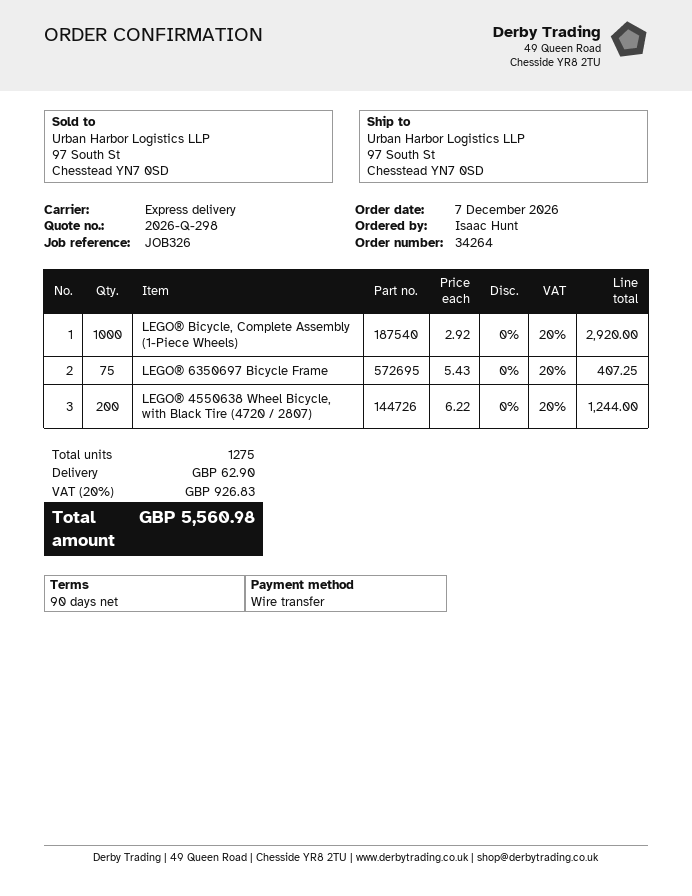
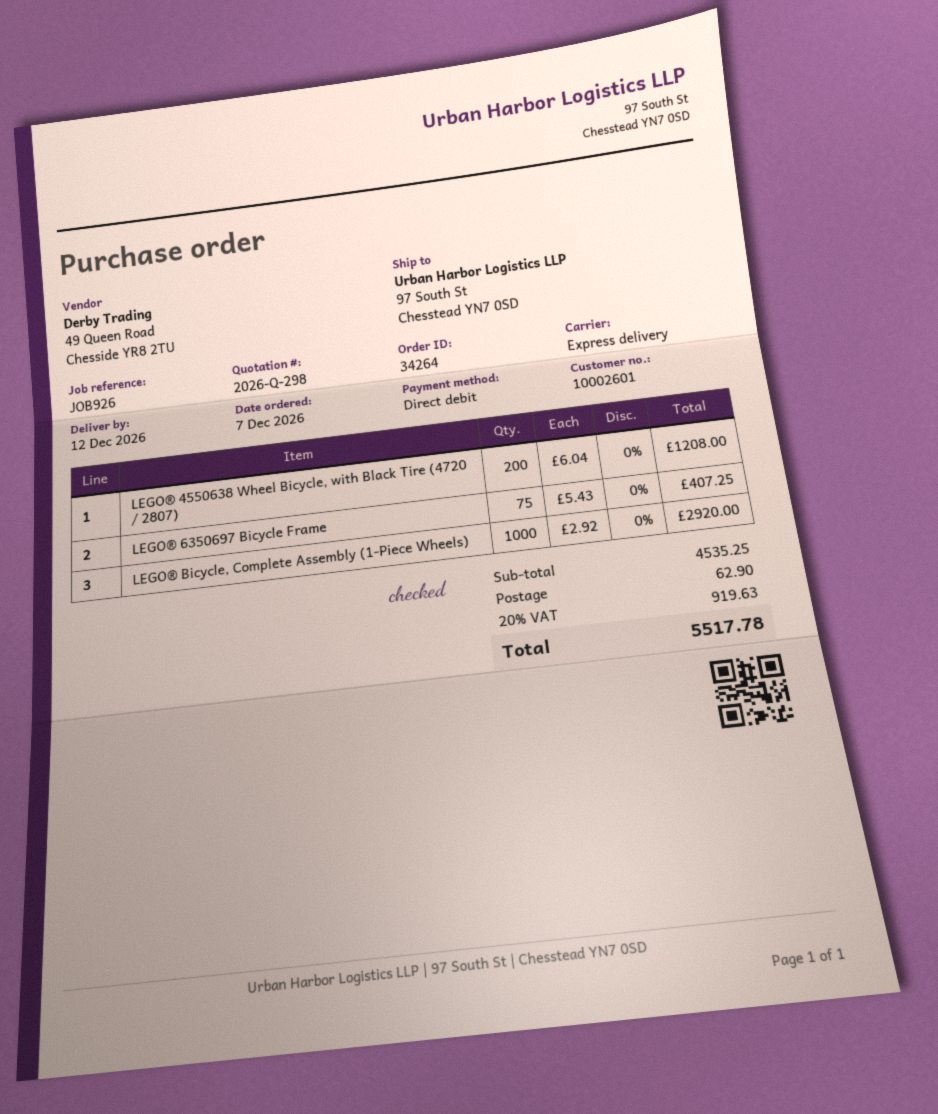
reference: JOB326 -> JOB926
payment method: bank transfer -> direct debit
LEGO® 4550638 Wheel Bicycle, with Black Tire (4720 / 2807): 200 x 6.22 = 1244.00 -> 200 x 6.04 = 1208.00
tax: 20% = 926.83 -> 20% = 919.63
total: 5560.98 -> 5517.78

